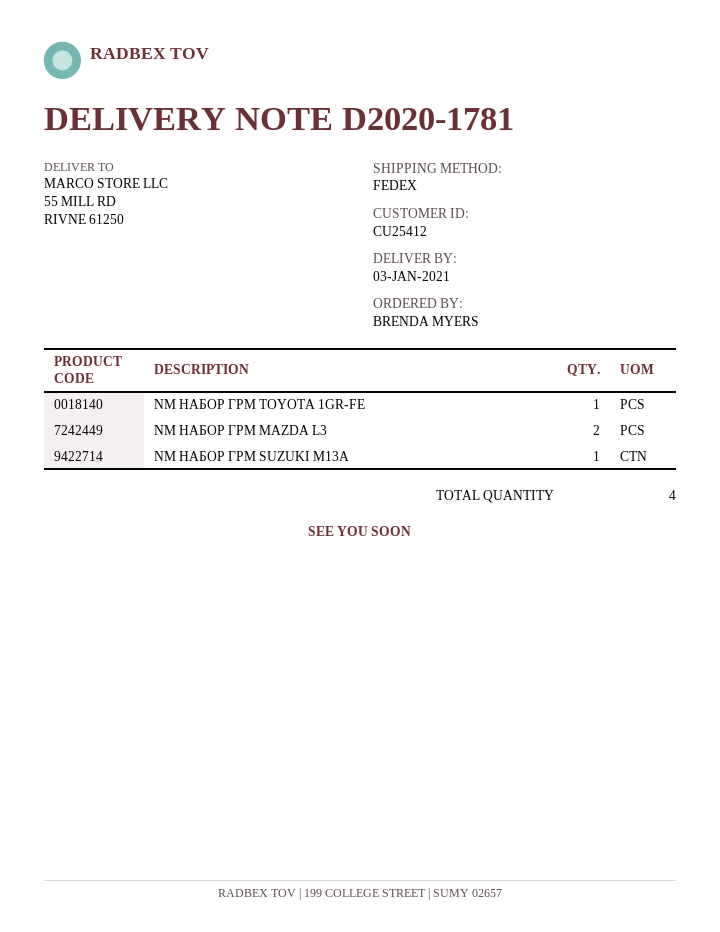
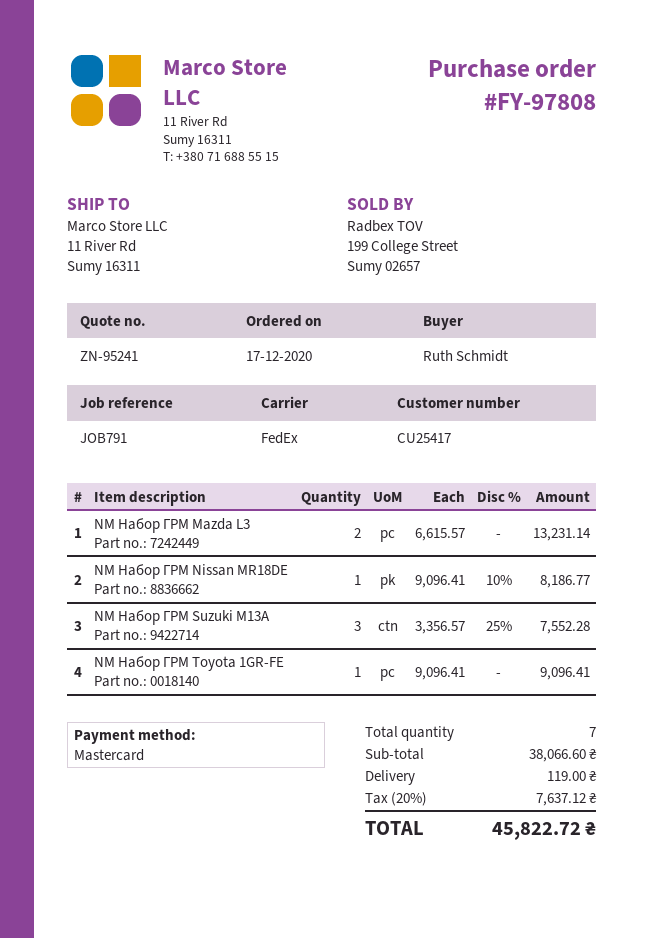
customer number: CU25412 -> CU25417
ordered by: BRENDA MYERS -> Ruth Schmidt
ship to: 55 MILL RD, RIVNE 61250 -> 11 River Rd, Sumy 16311
NM НАБОР ГРМ SUZUKI M13A: 1 -> 3
NM Набор ГРМ Nissan MR18DE: none -> 1
total quantity: 4 -> 7

